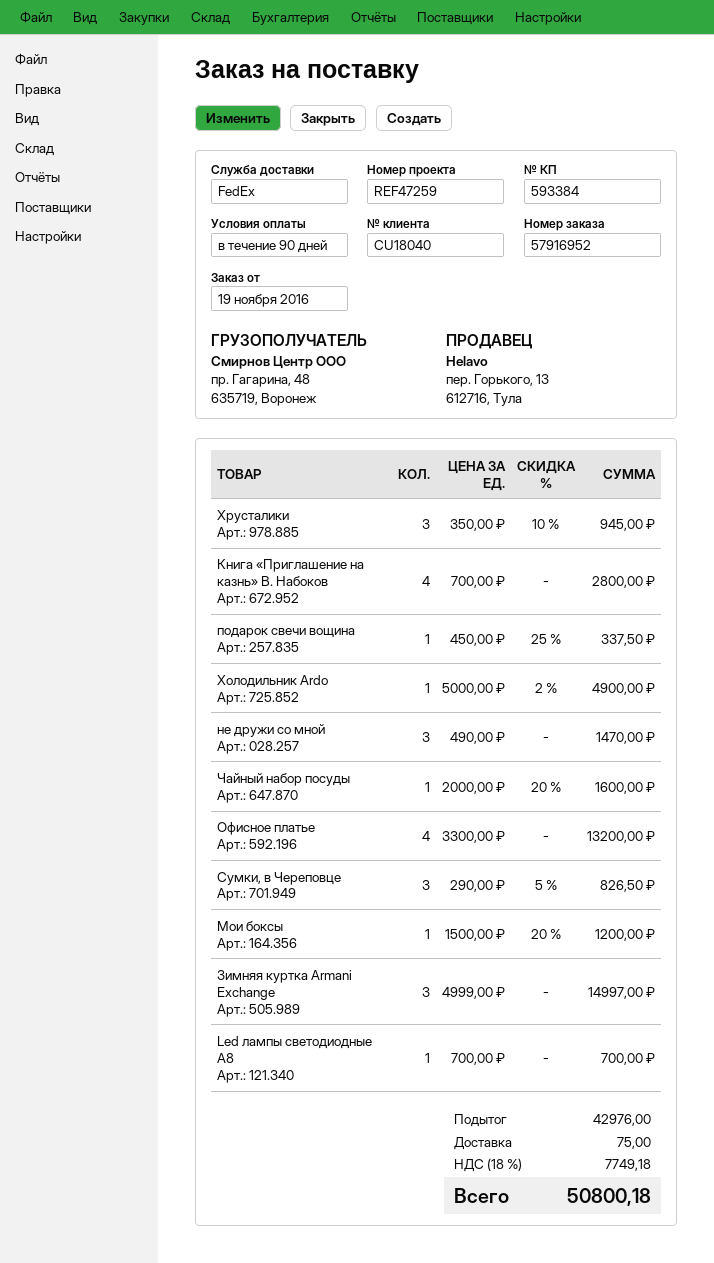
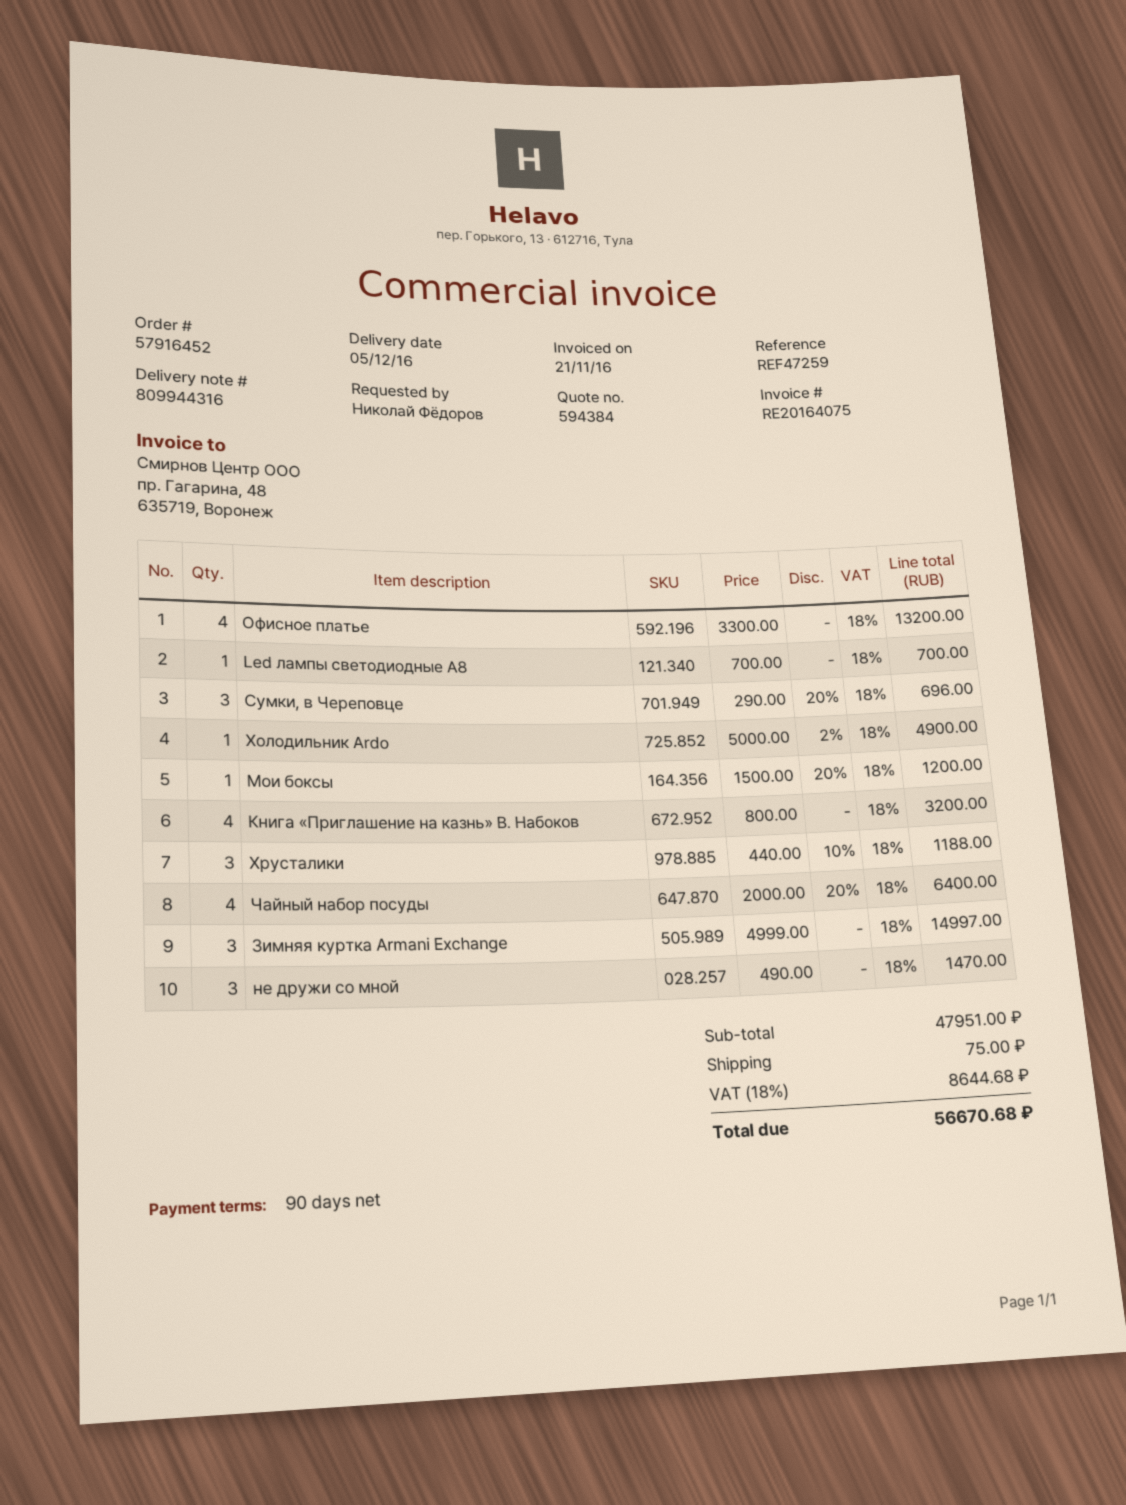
quote number: 593384 -> 594384
order number: 57916952 -> 57916452
Хрусталики: 3 x 350.00 - 10% = 945.00 -> 3 x 440.00 - 10% = 1188.00
Книга «Приглашение на казнь» В. Набоков: 4 x 700.00 = 2800.00 -> 4 x 800.00 = 3200.00
подарок свечи вощина: 1 x 450.00 - 25% = 337.50 -> none
Чайный набор посуды: 1 x 2000.00 - 20% = 1600.00 -> 4 x 2000.00 - 20% = 6400.00
Сумки, в Череповце: 3 x 290.00 - 5% = 826.50 -> 3 x 290.00 - 20% = 696.00
subtotal: 42976.00 -> 47951.00
tax: 18% = 7749.18 -> 18% = 8644.68
total: 50800.18 -> 56670.68

